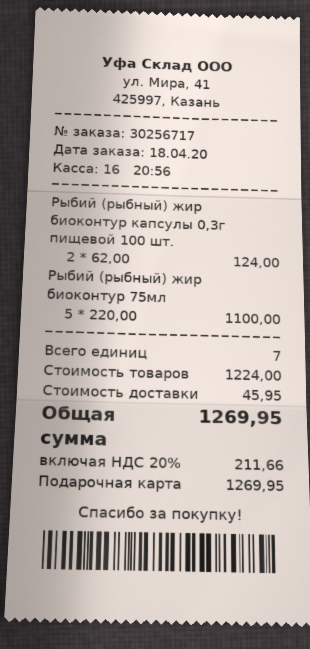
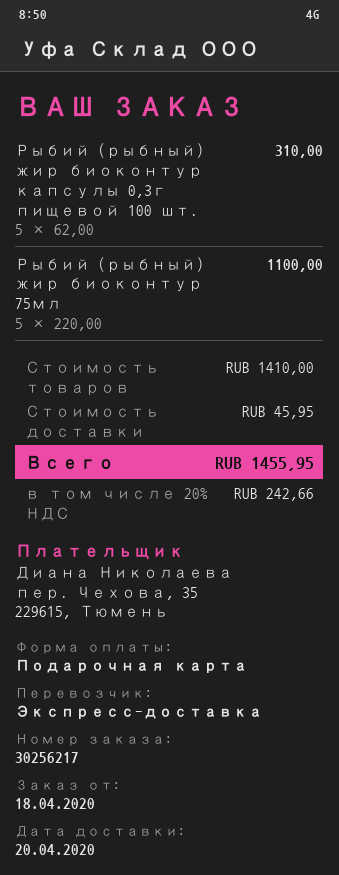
order number: 30256717 -> 30256217
Рыбий (рыбный) жир биоконтур капсулы 0,3г пищевой 100 шт.: 2 x 62.00 = 124.00 -> 5 x 62.00 = 310.00
subtotal: 1224.00 -> 1410.00
tax: 20% = 211.66 -> 20% = 242.66
total: 1269.95 -> 1455.95

